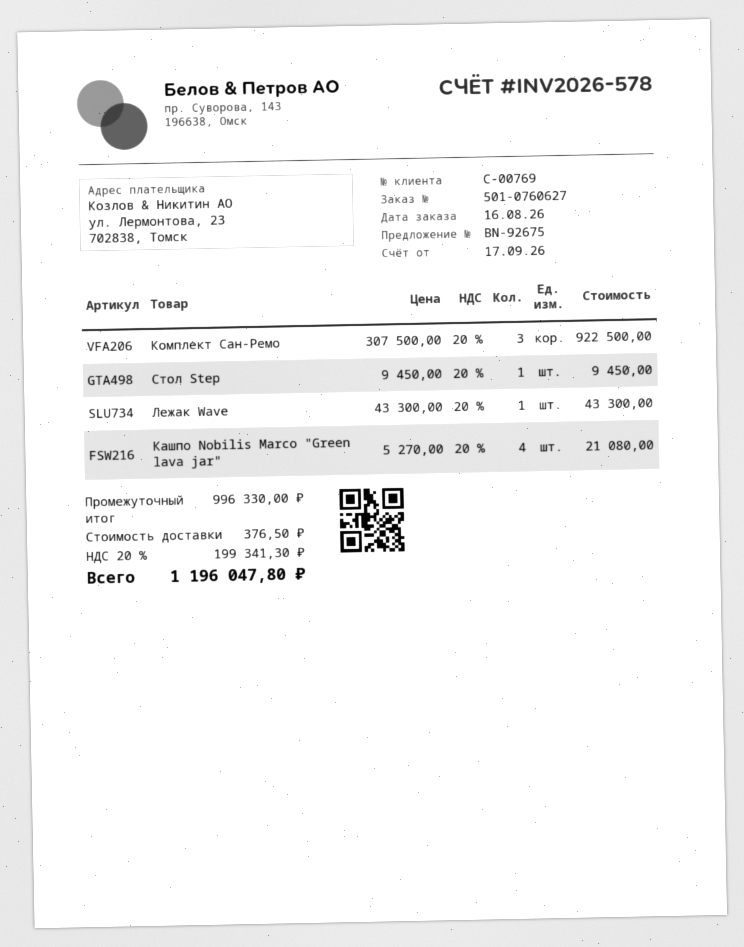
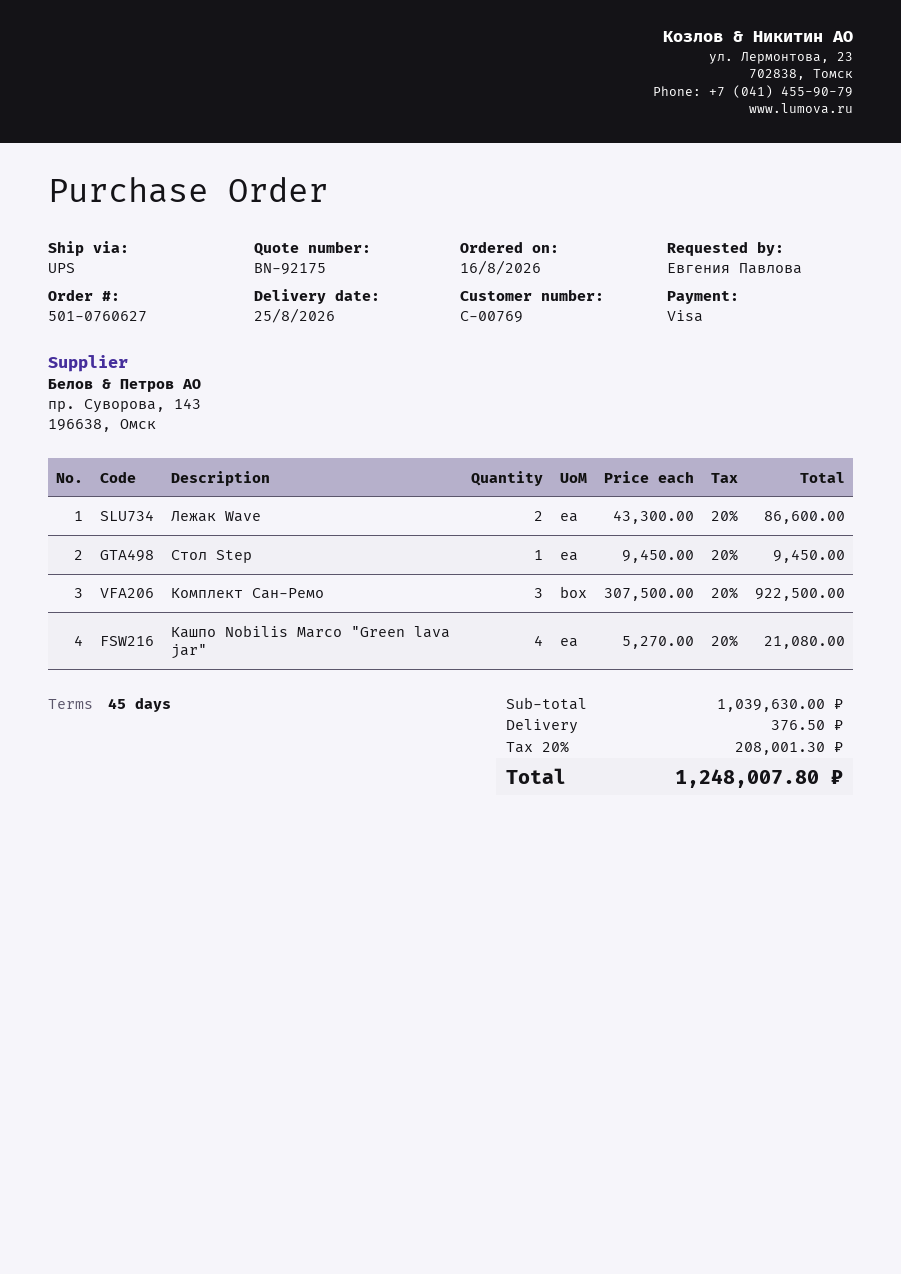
quote number: BN-92675 -> BN-92175
Лежак Wave: 1 x 43300.00 = 43300.00 -> 2 x 43300.00 = 86600.00
subtotal: 996330.00 -> 1039630.00
tax: 20% = 199341.30 -> 20% = 208001.30
total: 1196047.80 -> 1248007.80

